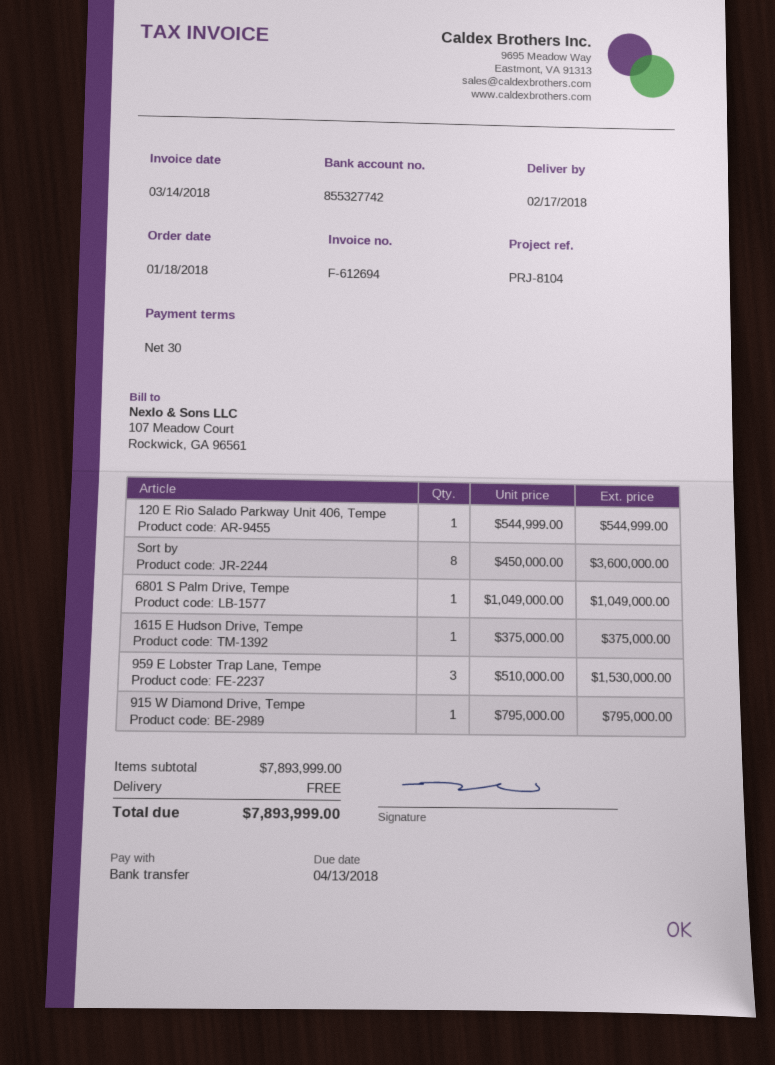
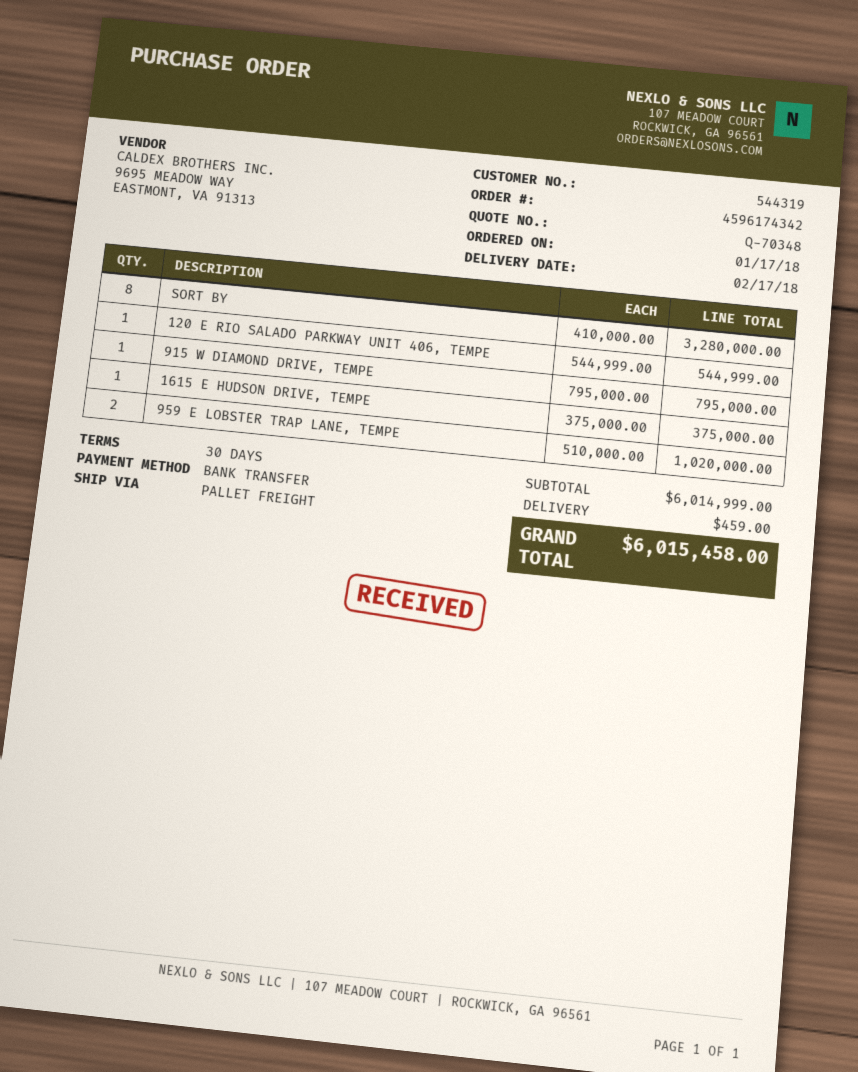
order date: 2018-01-18 -> 2018-01-17
Sort by: 8 x 450000.00 = 3600000.00 -> 8 x 410000.00 = 3280000.00
6801 S Palm Drive, Tempe: 1 x 1049000.00 = 1049000.00 -> none
959 E Lobster Trap Lane, Tempe: 3 x 510000.00 = 1530000.00 -> 2 x 510000.00 = 1020000.00
subtotal: 7893999.00 -> 6014999.00
shipping: 0.00 -> 459.00
total: 7893999.00 -> 6015458.00

